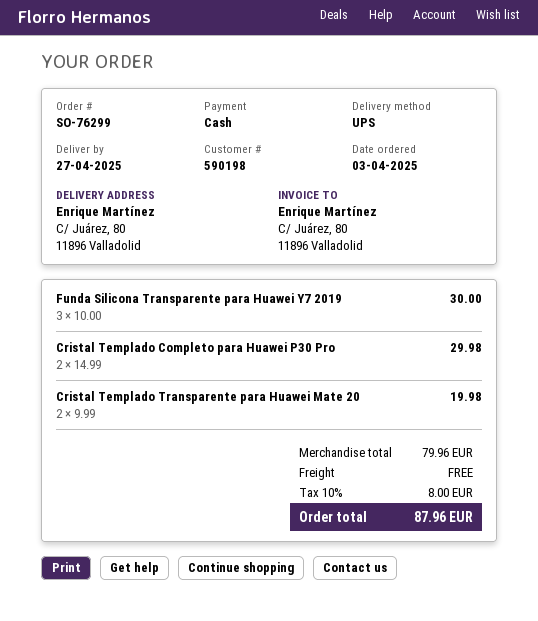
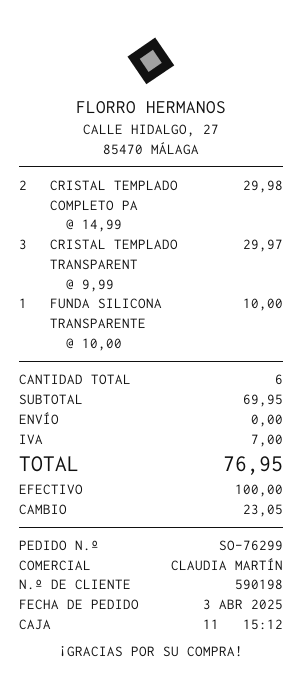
Funda Silicona Transparente para Huawei Y7 2019: 3 x 10.00 = 30.00 -> 1 x 10.00 = 10.00
Cristal Templado Transparente para Huawei Mate 20: 2 x 9.99 = 19.98 -> 3 x 9.99 = 29.97
subtotal: 79.96 -> 69.95
tax: 8.00 -> 7.00
total: 87.96 -> 76.95

